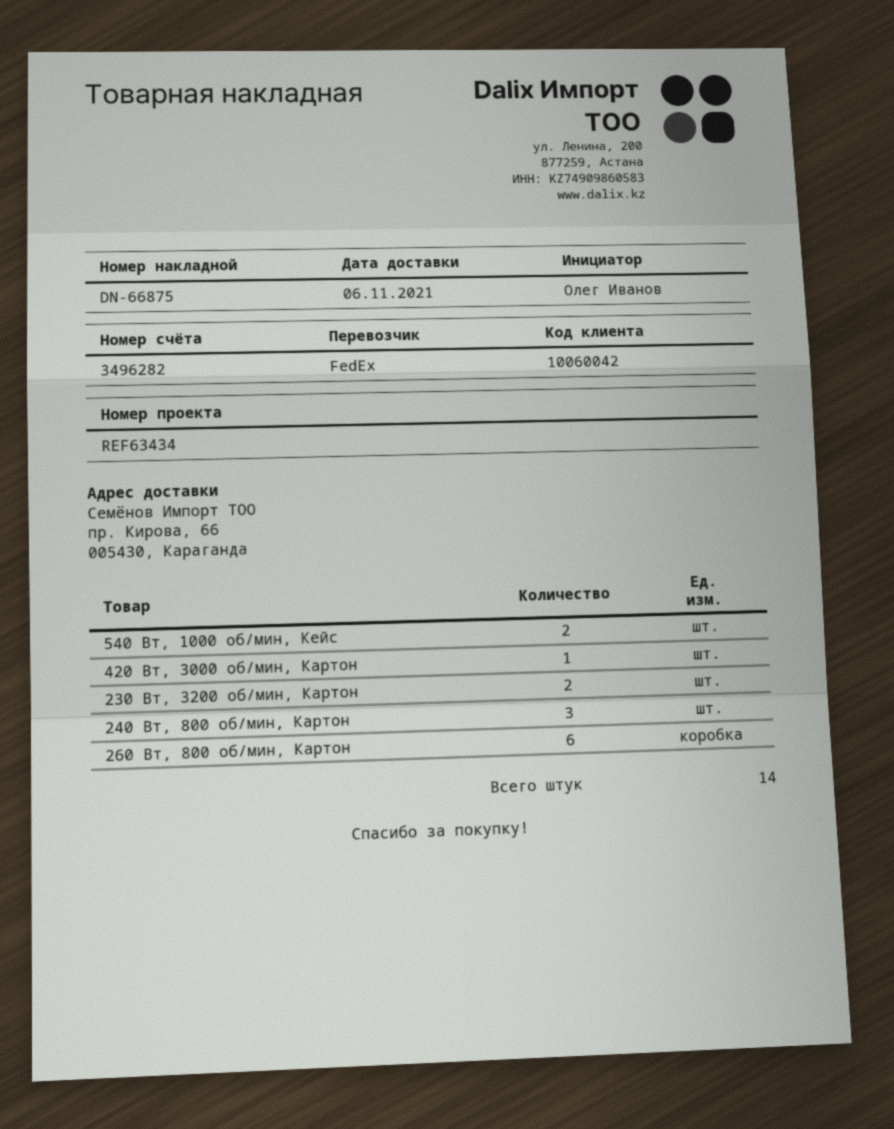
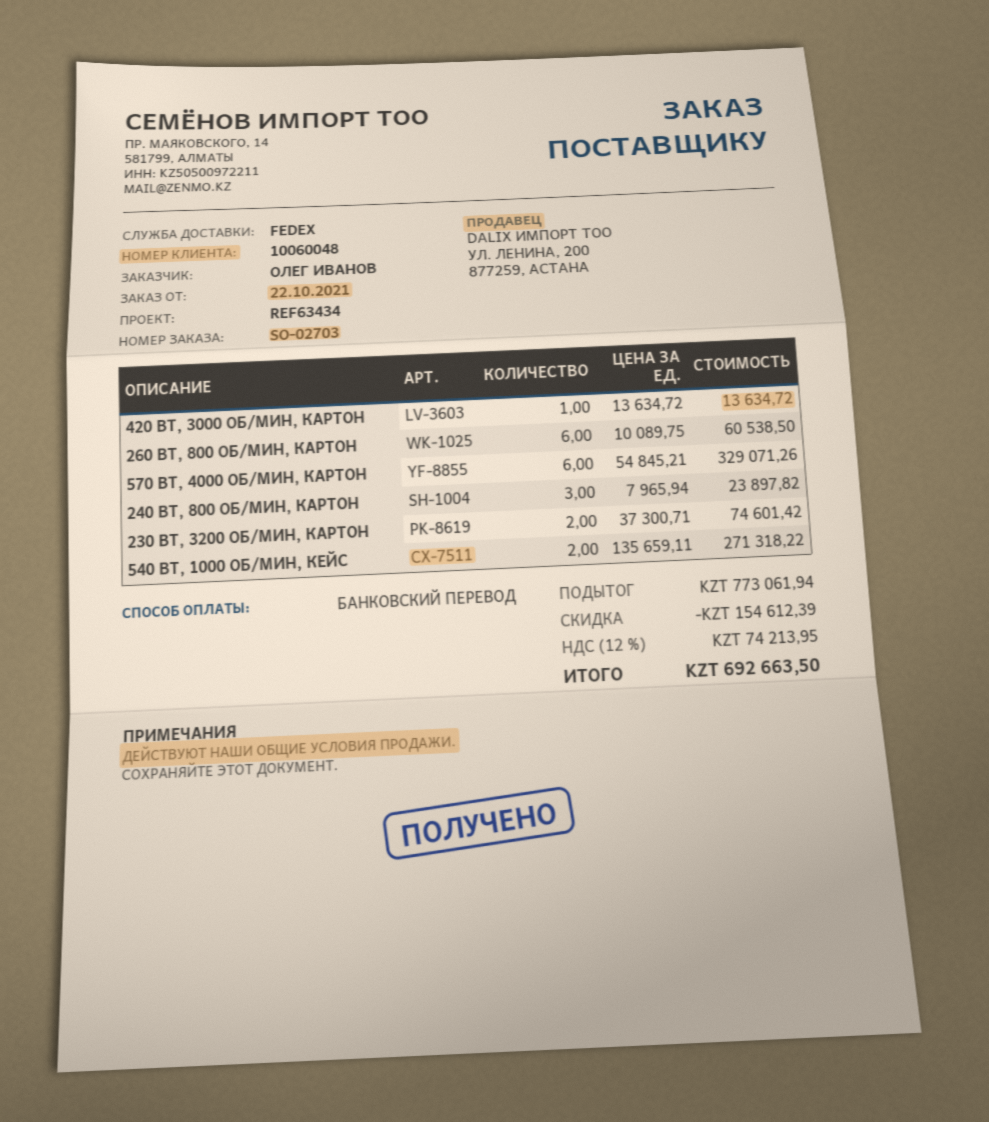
customer number: 10060042 -> 10060048
570 ВТ, 4000 ОБ/МИН, КАРТОН: none -> 6

